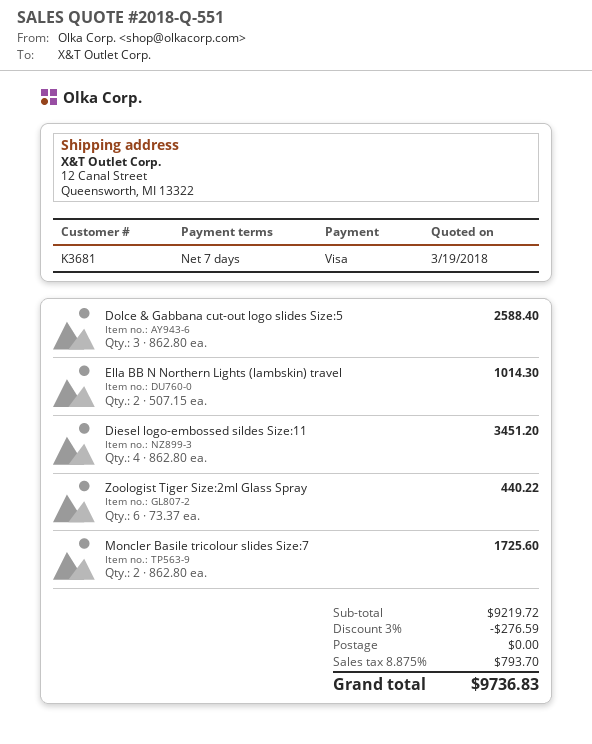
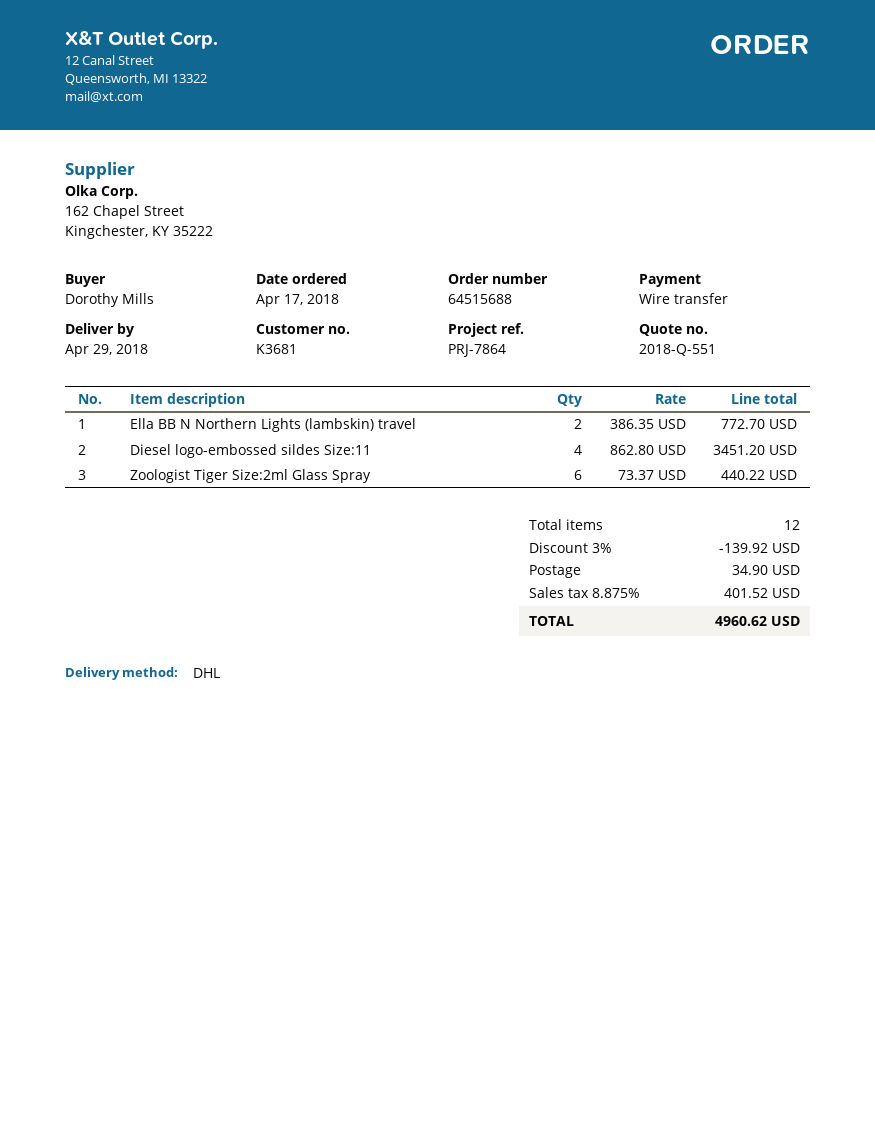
payment method: Visa -> bank transfer
Dolce & Gabbana cut-out logo slides Size:5: 3 x 862.80 = 2588.40 -> none
Ella BB N Northern Lights (lambskin) travel: 2 x 507.15 = 1014.30 -> 2 x 386.35 = 772.70
Moncler Basile tricolour slides Size:7: 2 x 862.80 = 1725.60 -> none
discount: 3% = 276.59 -> 3% = 139.92
shipping: 0.00 -> 34.90
tax: 8.875% = 793.70 -> 8.875% = 401.52
total: 9736.83 -> 4960.62

